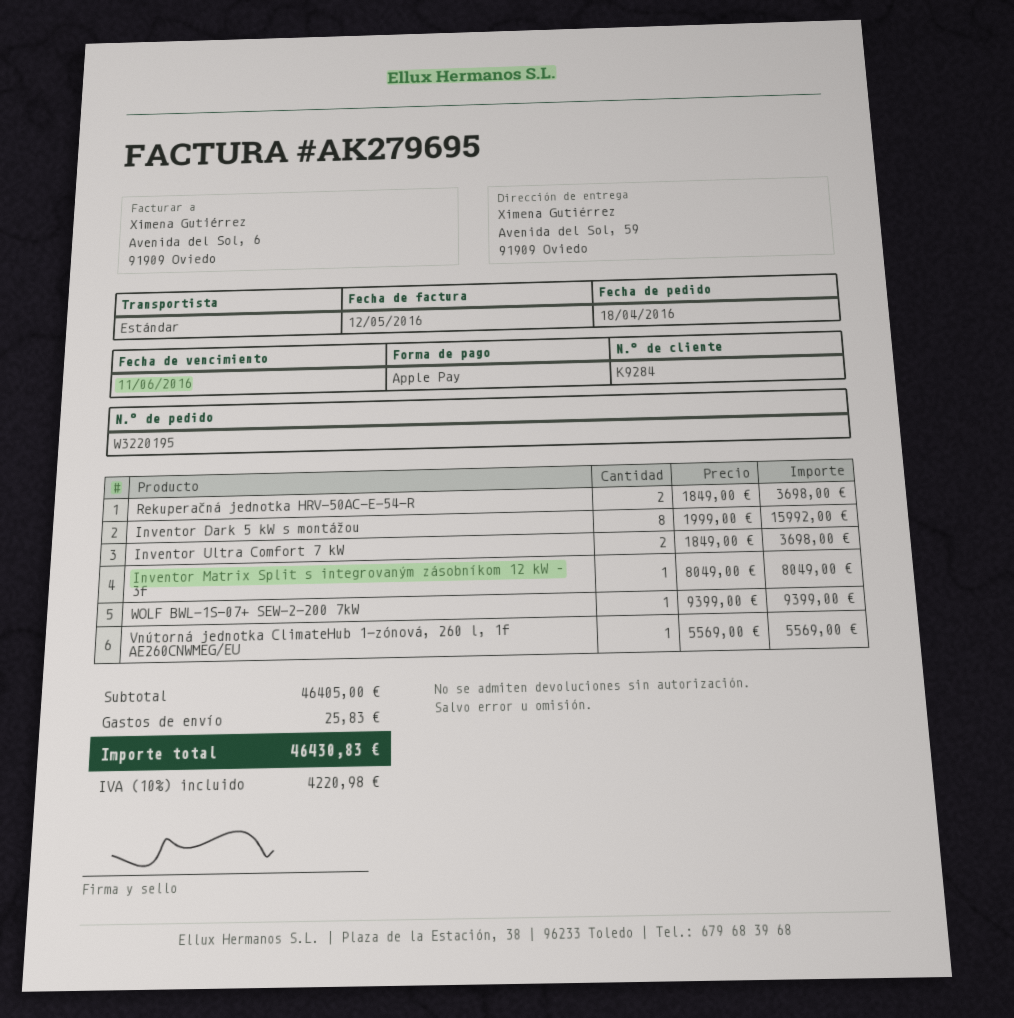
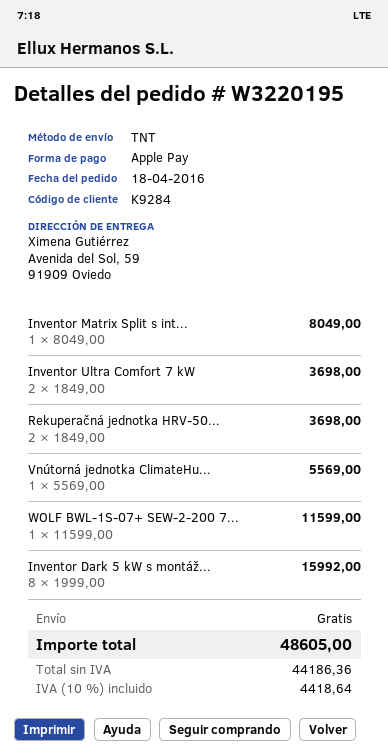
shipping method: standard -> TNT
WOLF BWL-1S-07+ SEW-2-200 7kW: 1 x 9399.00 = 9399.00 -> 1 x 11599.00 = 11599.00
shipping: 25.83 -> 0.00
tax: 10% = 4220.98 -> 10% = 4418.64
total: 46430.83 -> 48605.00

